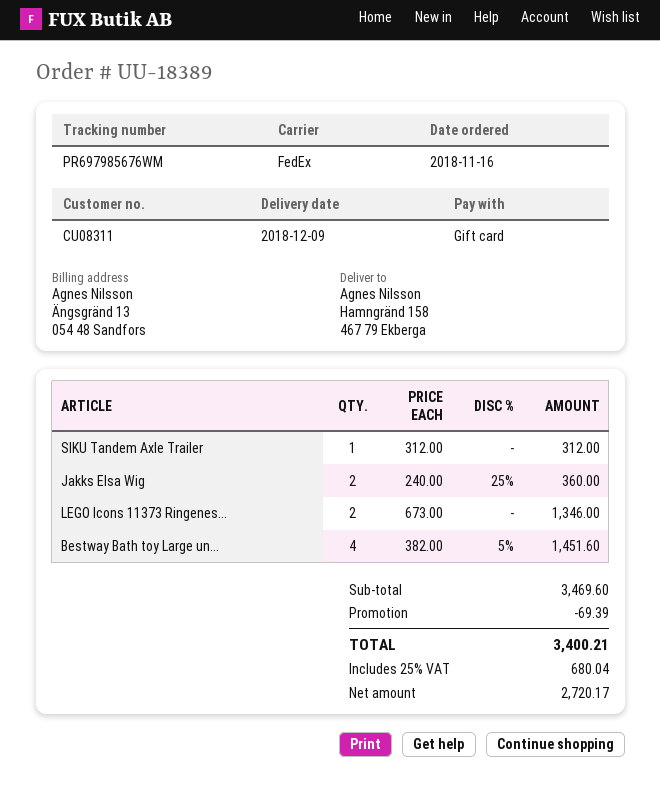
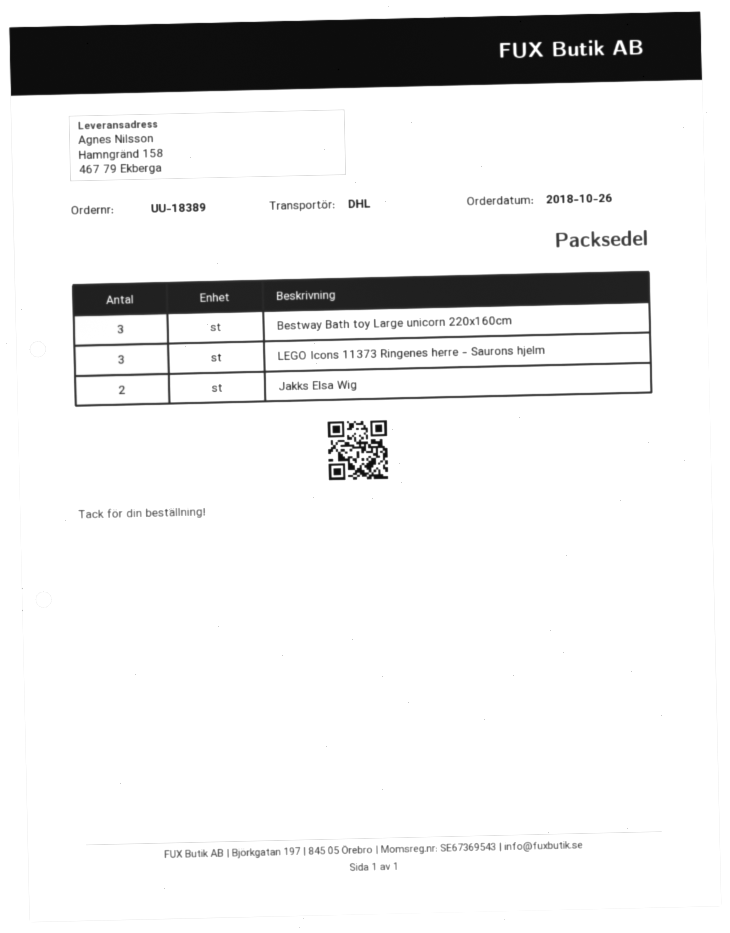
order date: 2018-11-16 -> 2018-10-26
shipping method: FedEx -> DHL
SIKU Tandem Axle Trailer: 1 -> none
LEGO Icons 11373 Ringenes...: 2 -> 3
Bestway Bath toy Large un...: 4 -> 3

